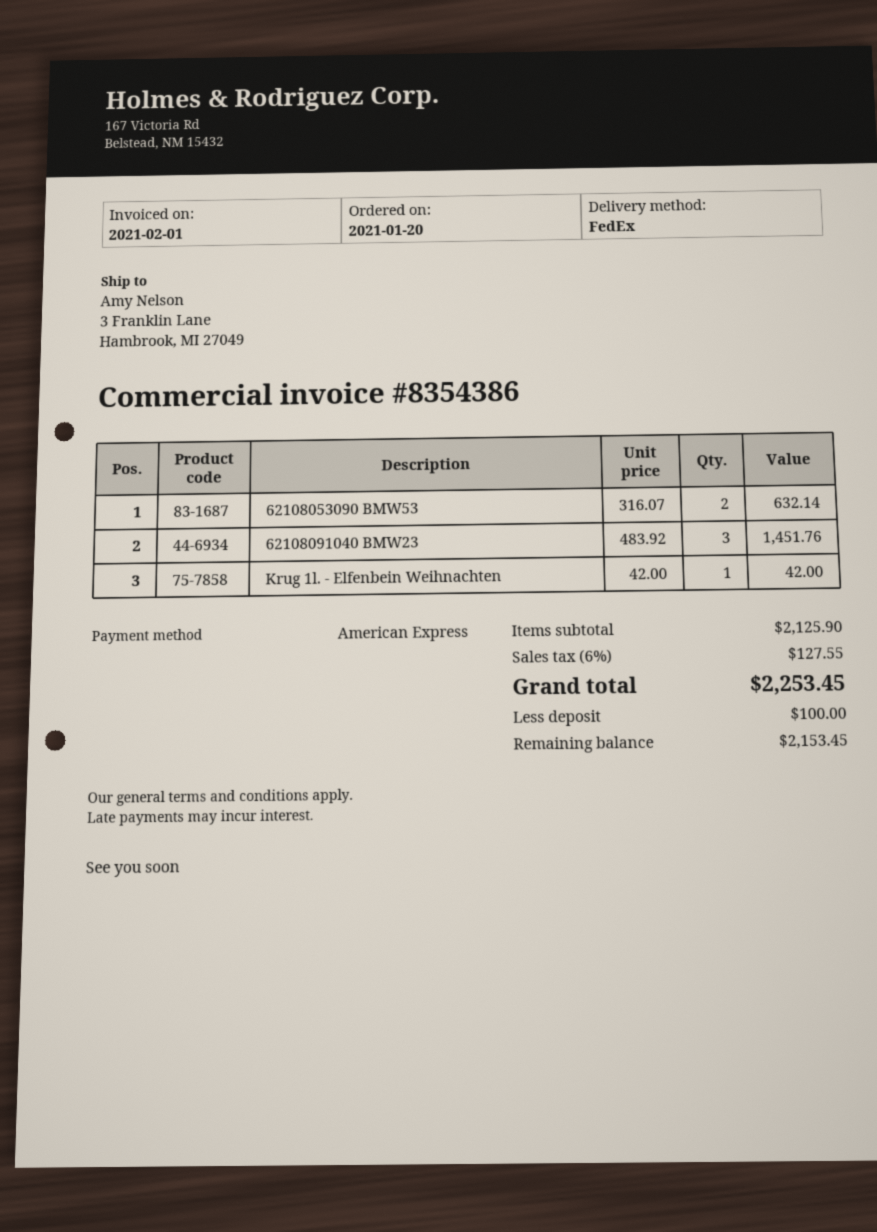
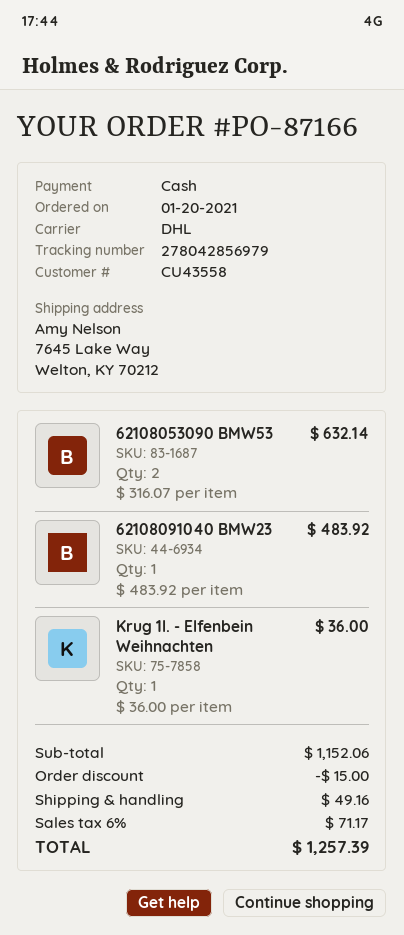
payment method: American Express -> cash
shipping method: FedEx -> DHL
ship to: 3 Franklin Lane, Hambrook, MI 27049 -> 7645 Lake Way, Welton, KY 70212
62108091040 BMW23: 3 x 483.92 = 1451.76 -> 1 x 483.92 = 483.92
Krug 1l. - Elfenbein Weihnachten: 1 x 42.00 = 42.00 -> 1 x 36.00 = 36.00
subtotal: 2125.90 -> 1152.06
discount: none -> 15.00
shipping: none -> 49.16
tax: 6% = 127.55 -> 6% = 71.17
total: 2253.45 -> 1257.39

